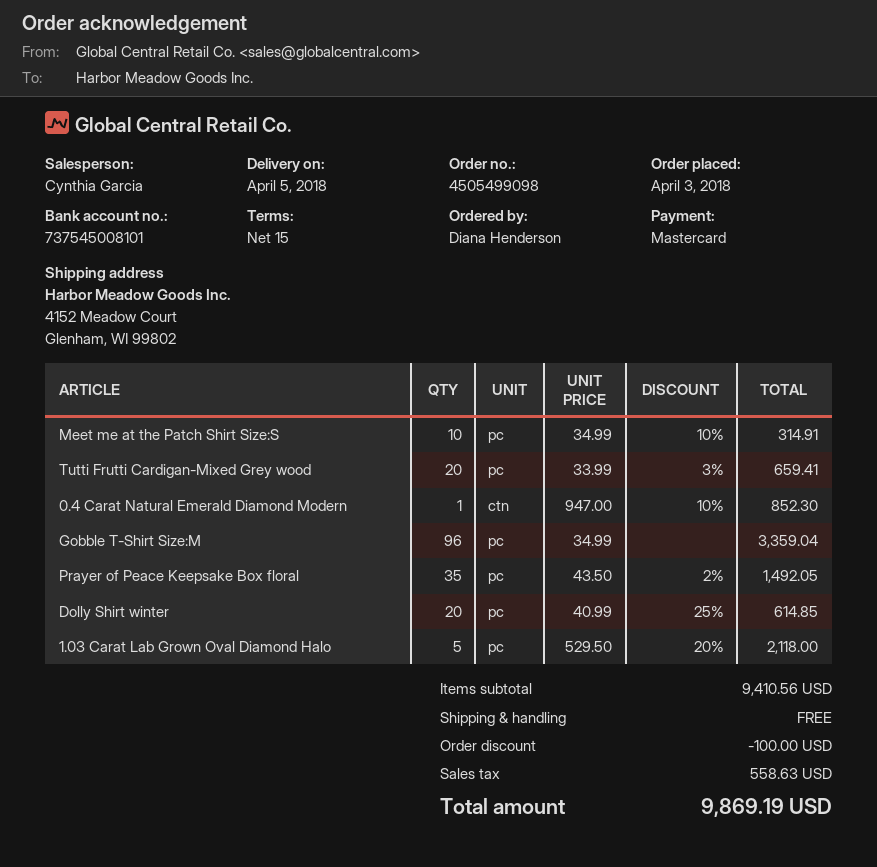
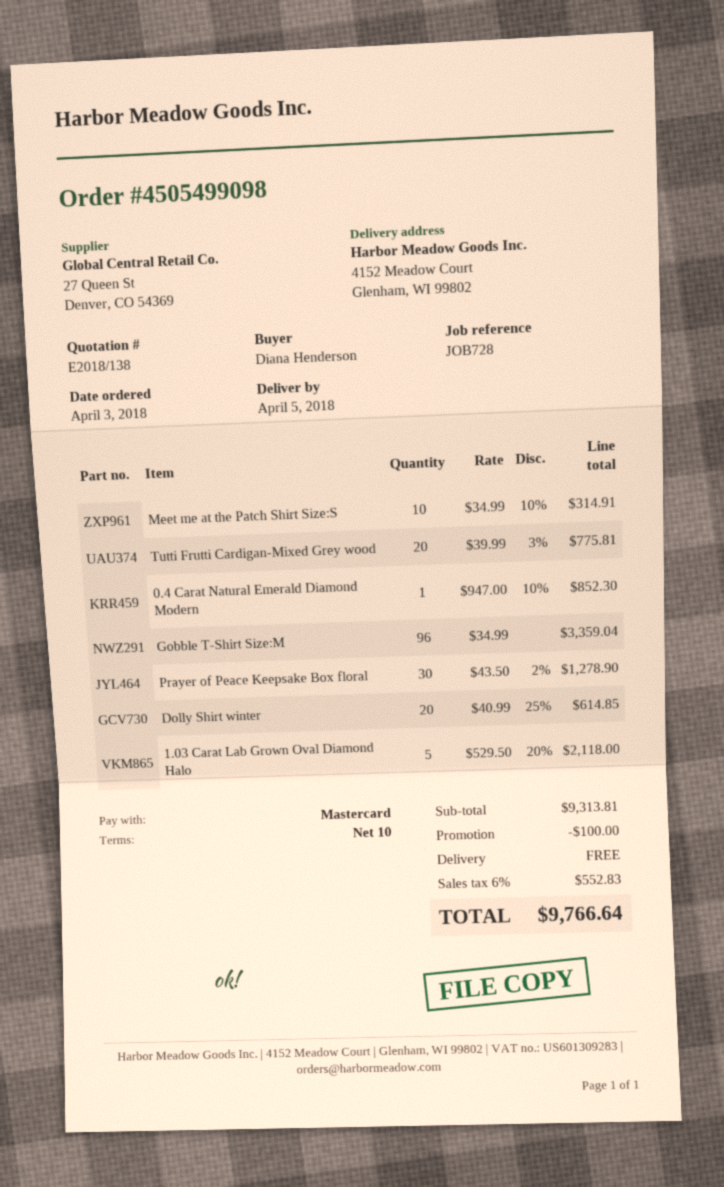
payment terms: 15 days -> 10 days
Tutti Frutti Cardigan-Mixed Grey wood: 20 x 33.99 - 3% = 659.41 -> 20 x 39.99 - 3% = 775.81
Prayer of Peace Keepsake Box floral: 35 x 43.50 - 2% = 1492.05 -> 30 x 43.50 - 2% = 1278.90
subtotal: 9410.56 -> 9313.81
tax: 558.63 -> 552.83
total: 9869.19 -> 9766.64

